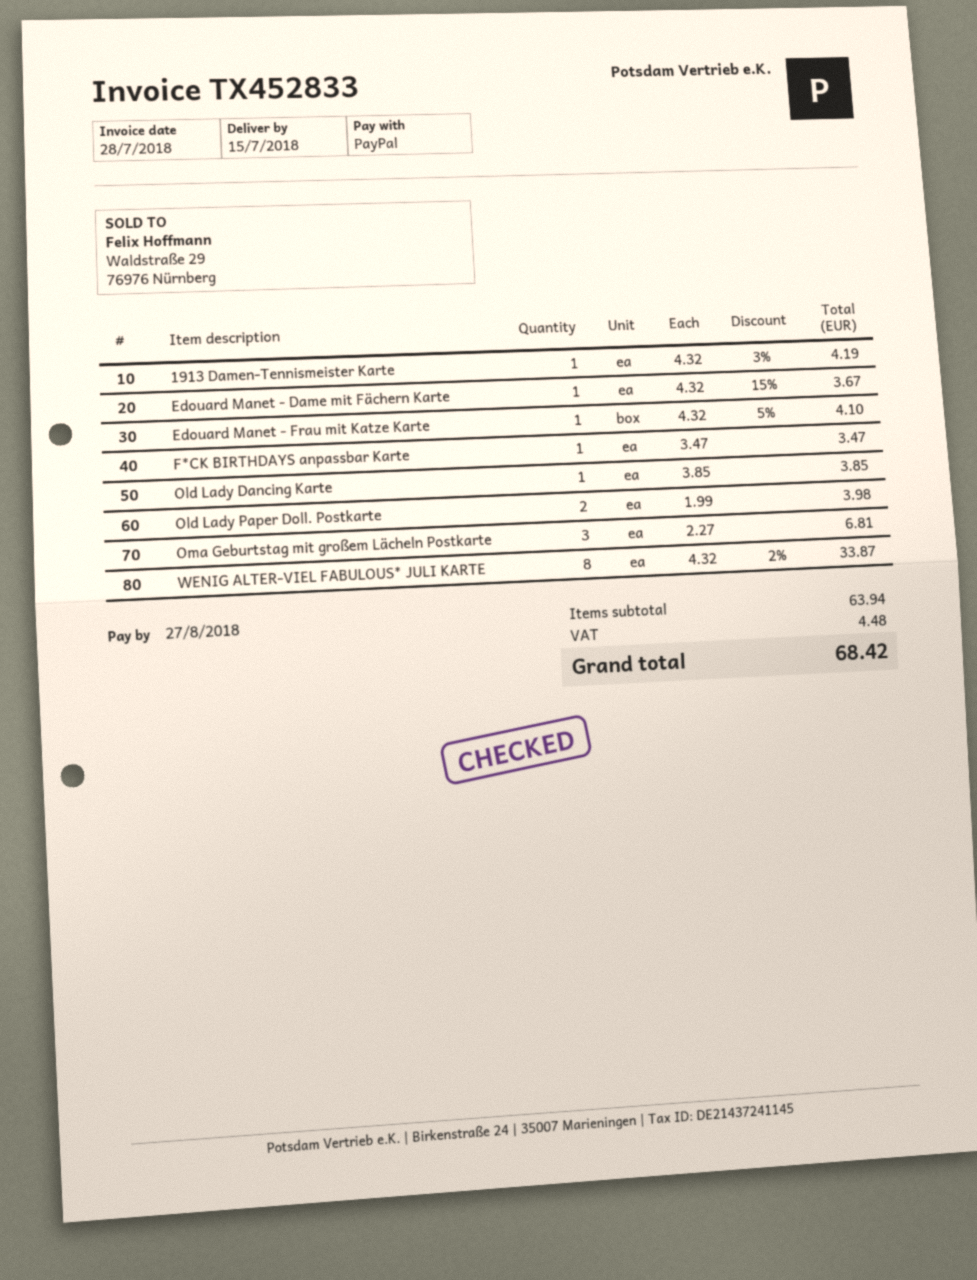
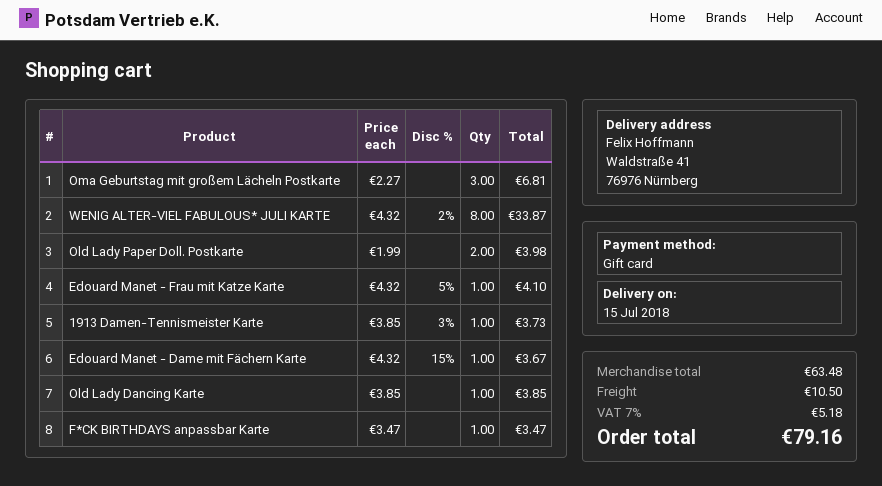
payment method: PayPal -> gift card
1913 Damen-Tennismeister Karte: 1 x 4.32 - 3% = 4.19 -> 1 x 3.85 - 3% = 3.73
subtotal: 63.94 -> 63.48
shipping: none -> 10.50
tax: 4.48 -> 5.18
total: 68.42 -> 79.16

